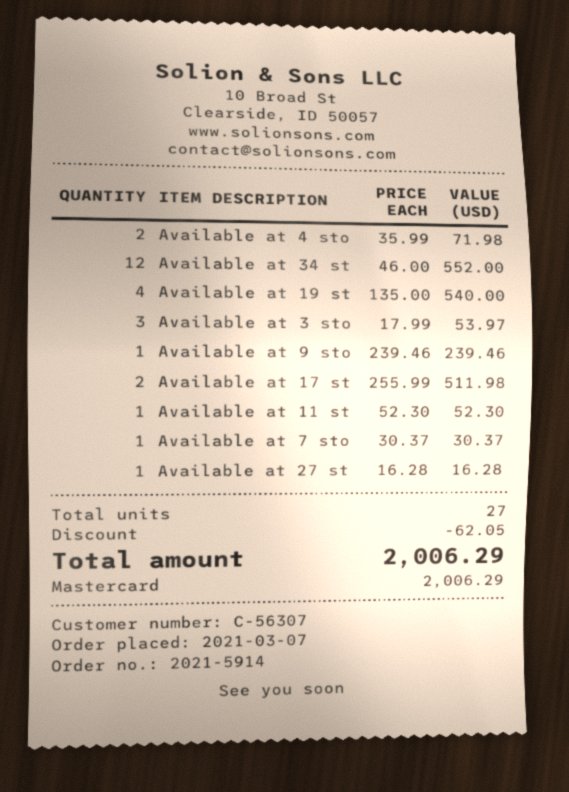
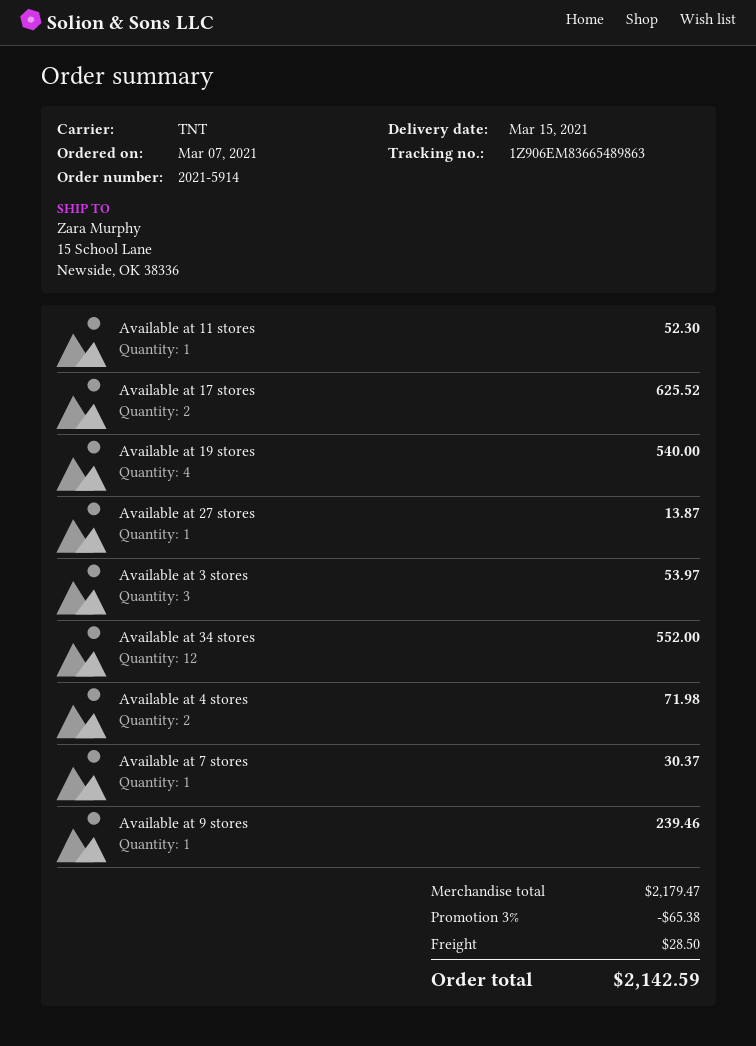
Available at 17 st: 2 for 511.98 -> 2 for 625.52
Available at 27 st: 1 for 16.28 -> 1 for 13.87
discount: 62.05 -> 65.38
shipping: none -> 28.50
total: 2006.29 -> 2142.59

